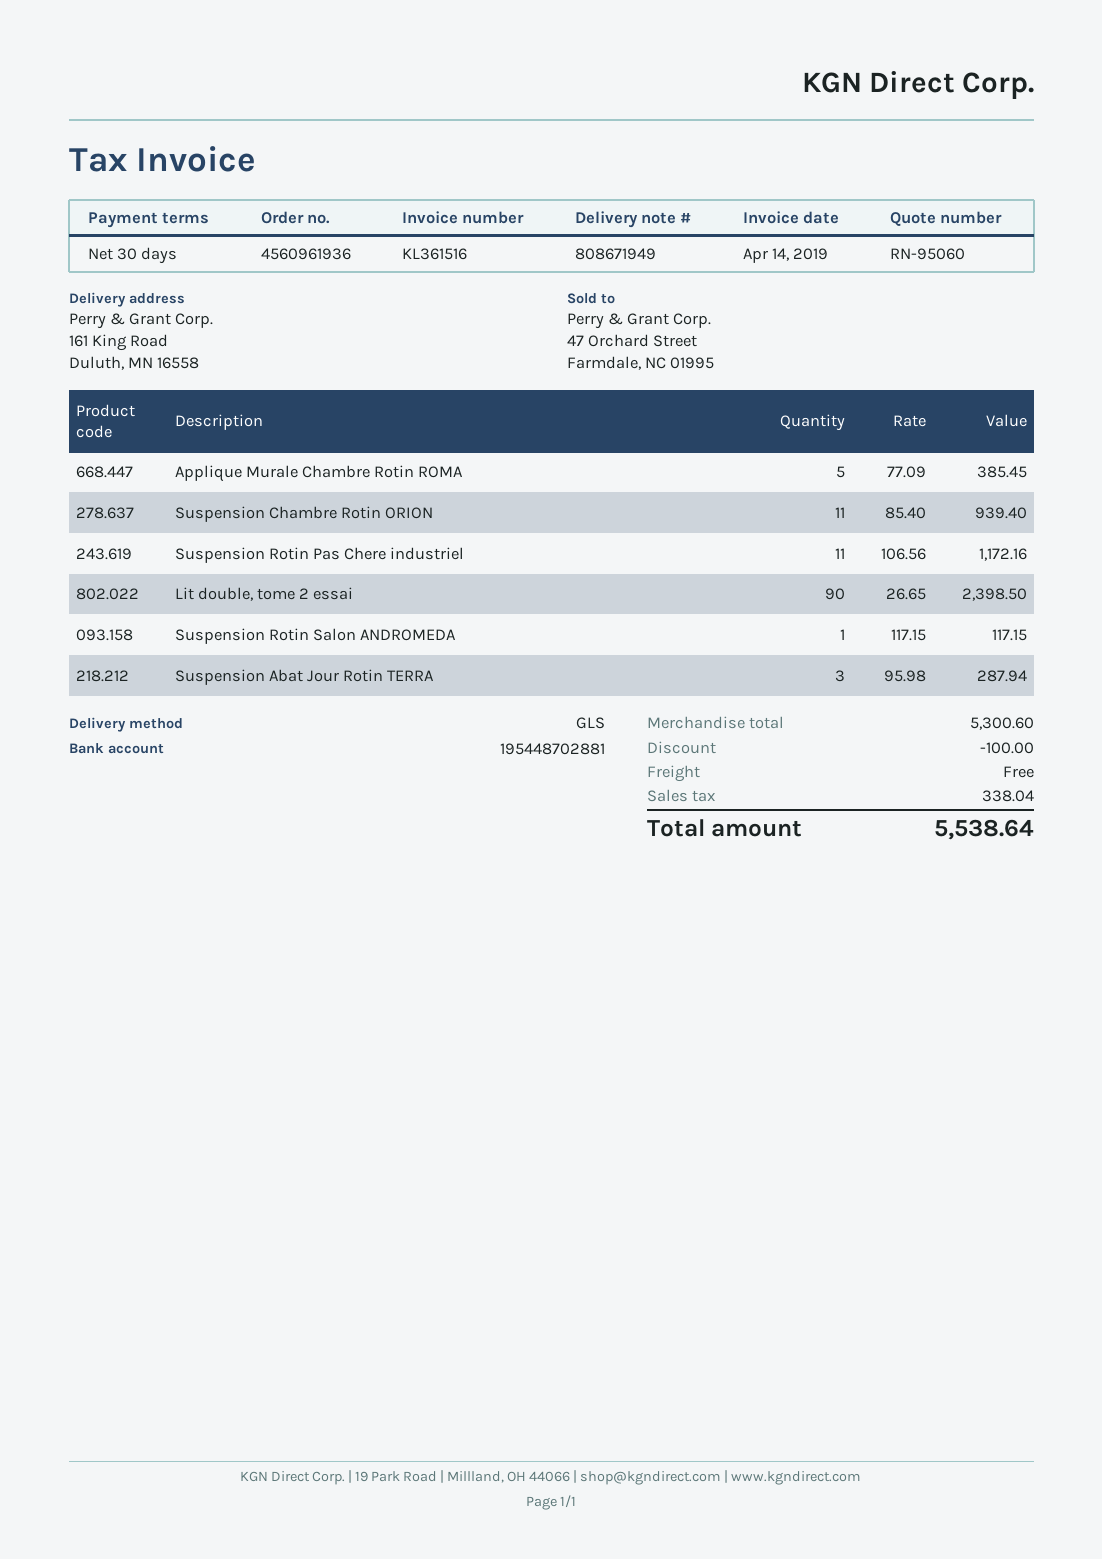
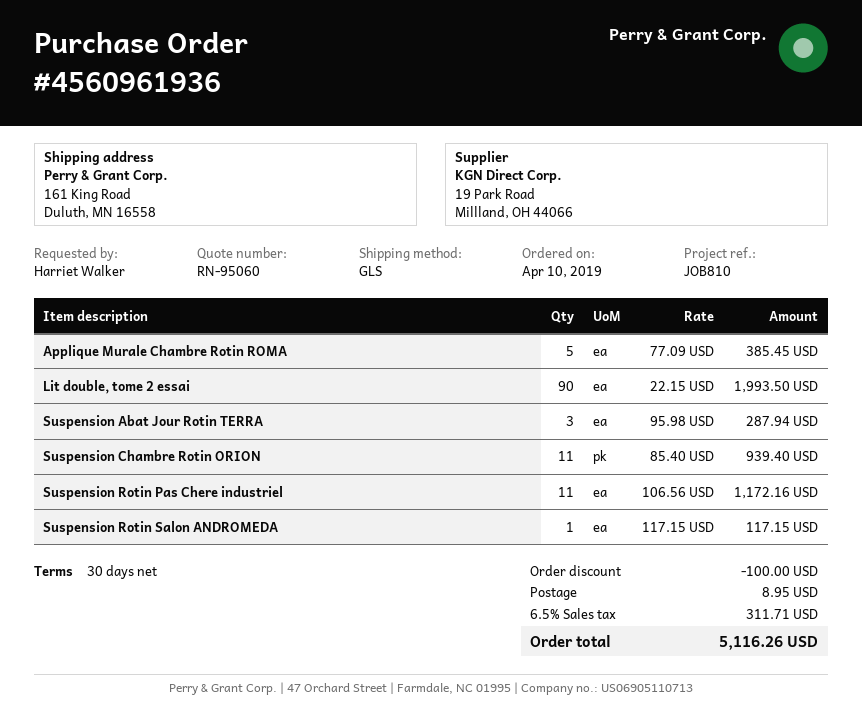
Lit double, tome 2 essai: 90 x 26.65 = 2398.50 -> 90 x 22.15 = 1993.50
shipping: 0.00 -> 8.95
tax: 338.04 -> 311.71
total: 5538.64 -> 5116.26

